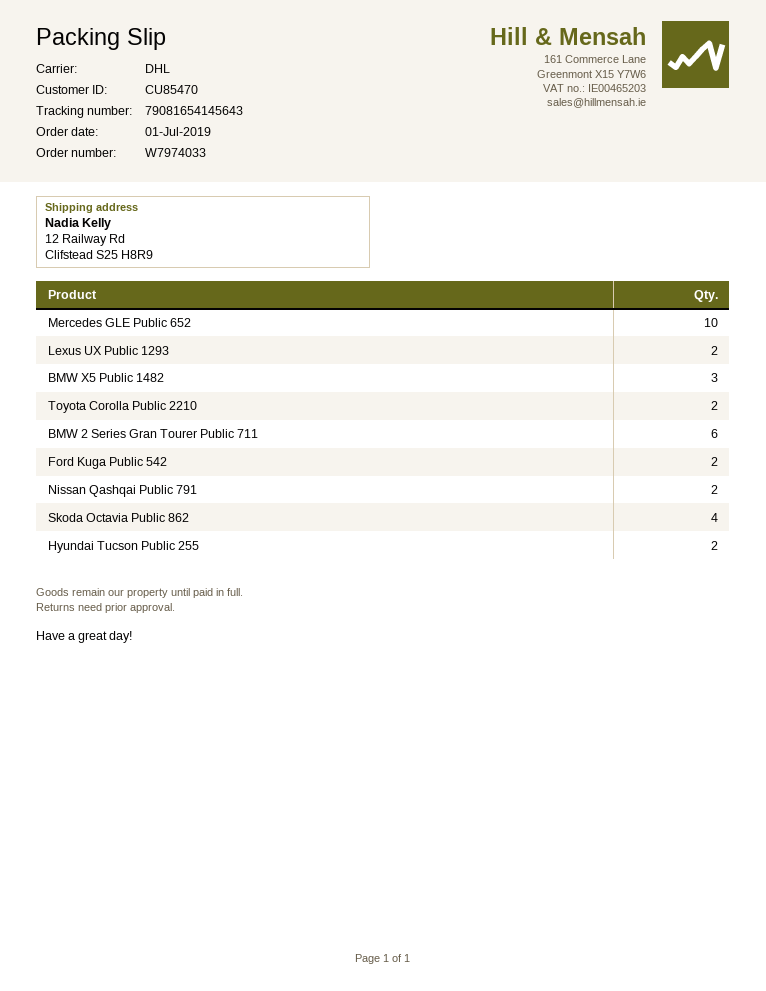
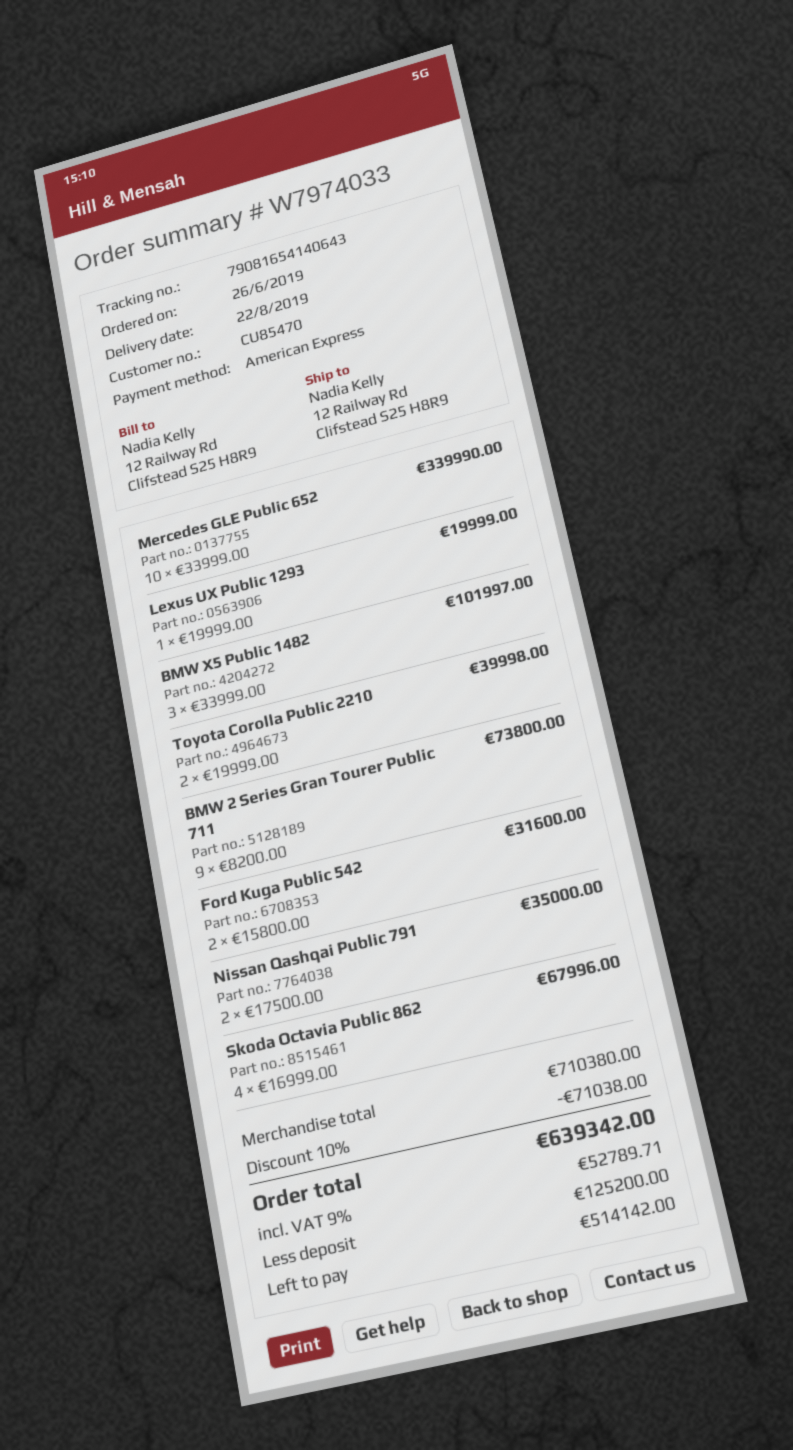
order date: 2019-07-01 -> 2019-06-26
tracking number: 79081654145643 -> 79081654140643
Lexus UX Public 1293: 2 -> 1
BMW 2 Series Gran Tourer Public 711: 6 -> 9
Hyundai Tucson Public 255: 2 -> none

